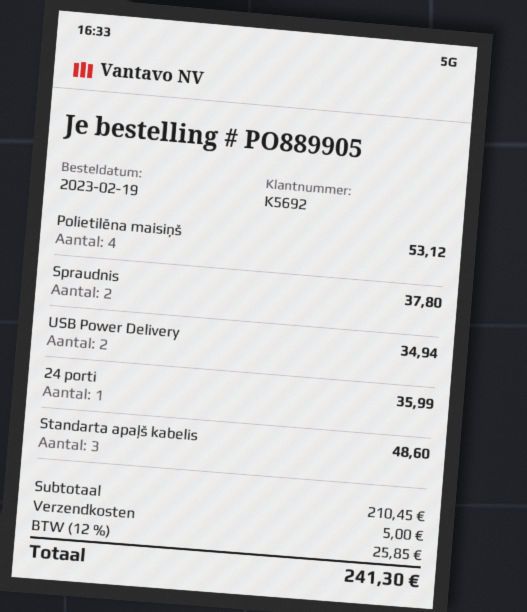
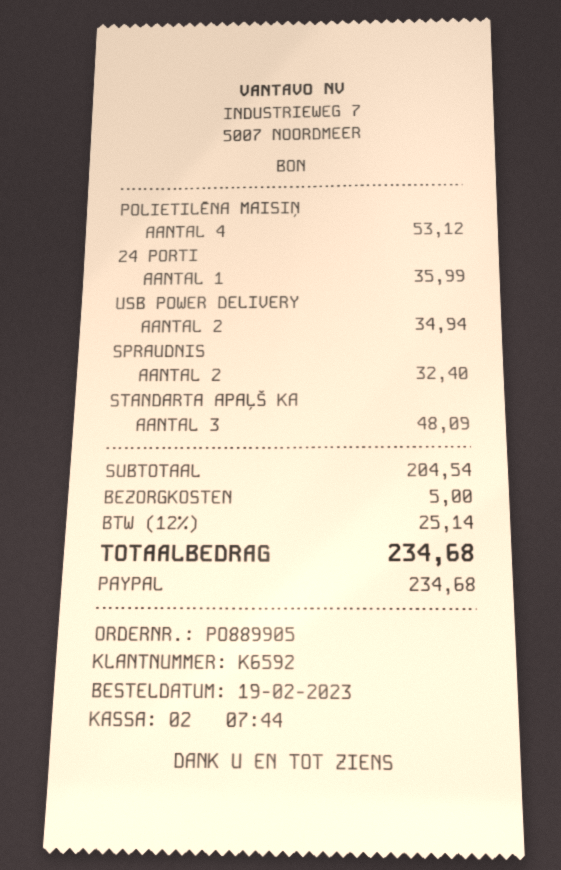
customer number: K5692 -> K6592
Spraudnis: 2 for 37.80 -> 2 for 32.40
Standarta apaļš kabelis: 3 for 48.60 -> 3 for 48.09
subtotal: 210.45 -> 204.54
tax: 12% = 25.85 -> 12% = 25.14
total: 241.30 -> 234.68

